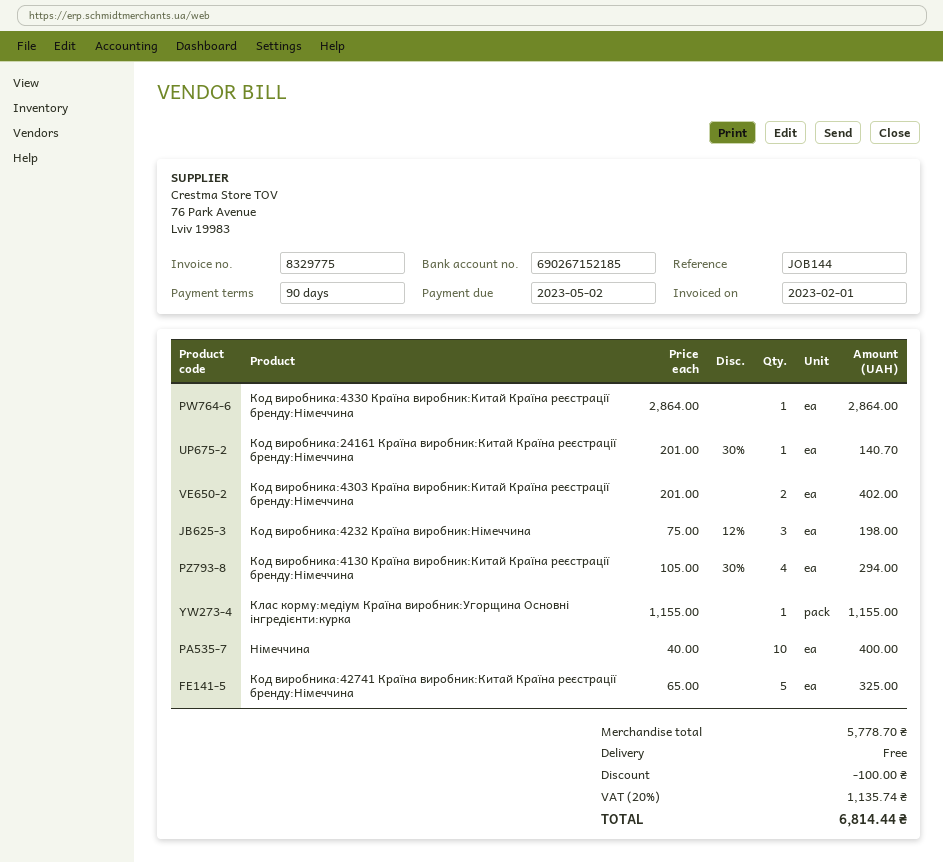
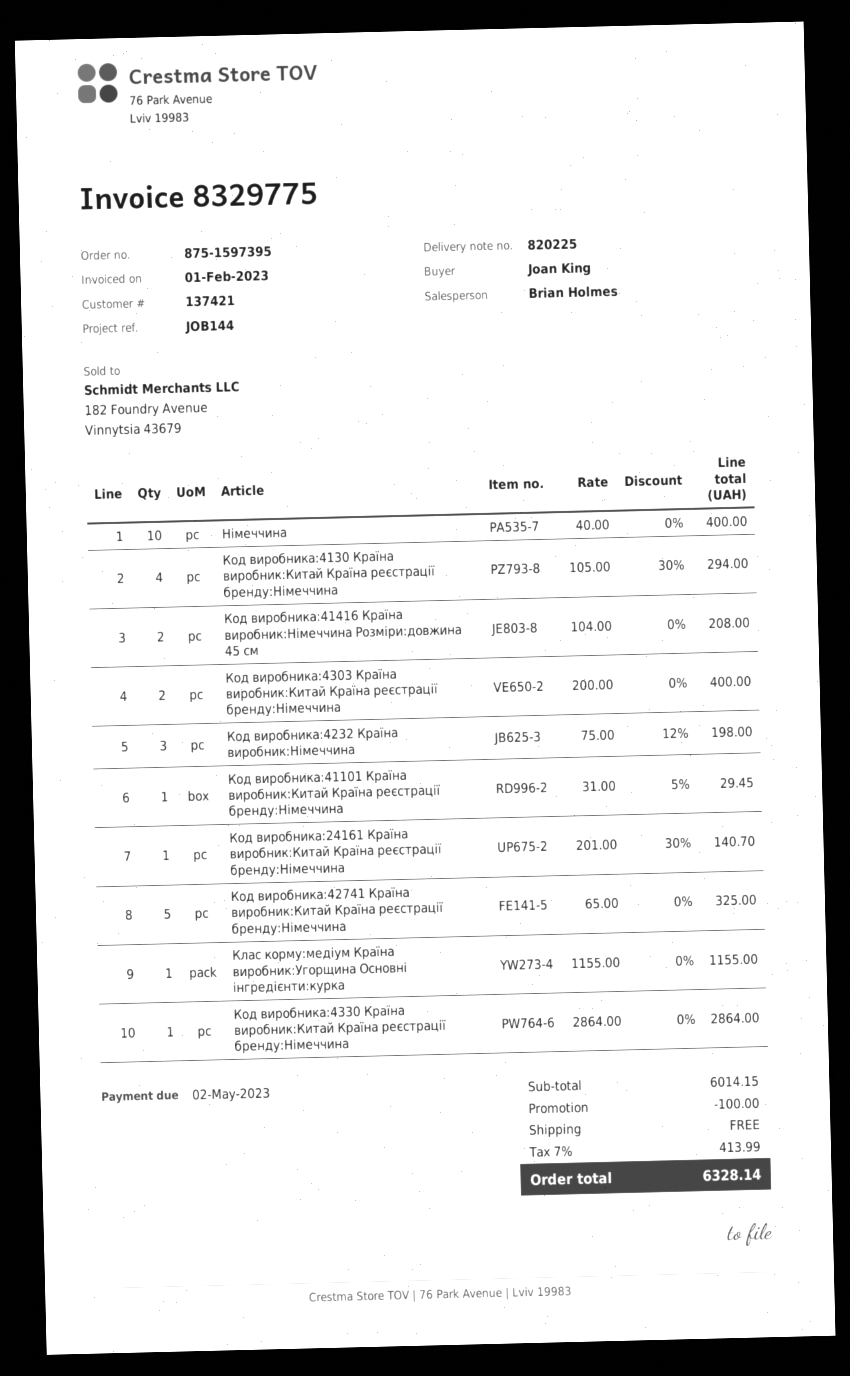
Код виробника:4303 Країна виробник:Китай Країна реєстрації бренду:Німеччина: 2 x 201.00 = 402.00 -> 2 x 200.00 = 400.00
Код виробника:41416 Країна виробник:Німеччина Розміри:довжина 45 см: none -> 2 x 104.00 = 208.00
Код виробника:41101 Країна виробник:Китай Країна реєстрації бренду:Німеччина: none -> 1 x 31.00 - 5% = 29.45
subtotal: 5778.70 -> 6014.15
tax: 20% = 1135.74 -> 7% = 413.99
total: 6814.44 -> 6328.14

